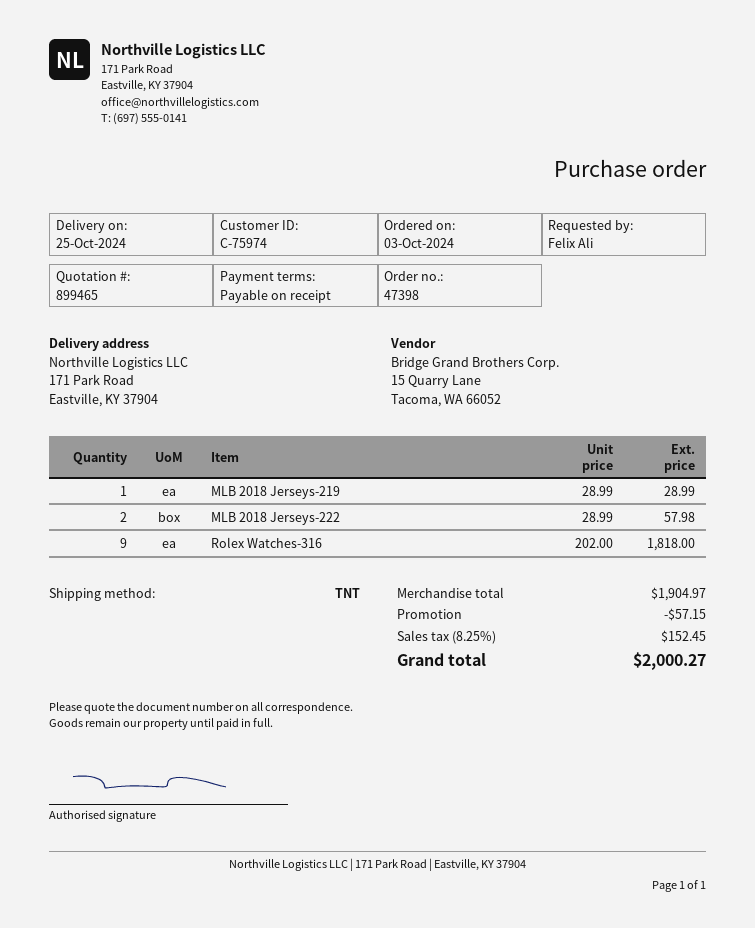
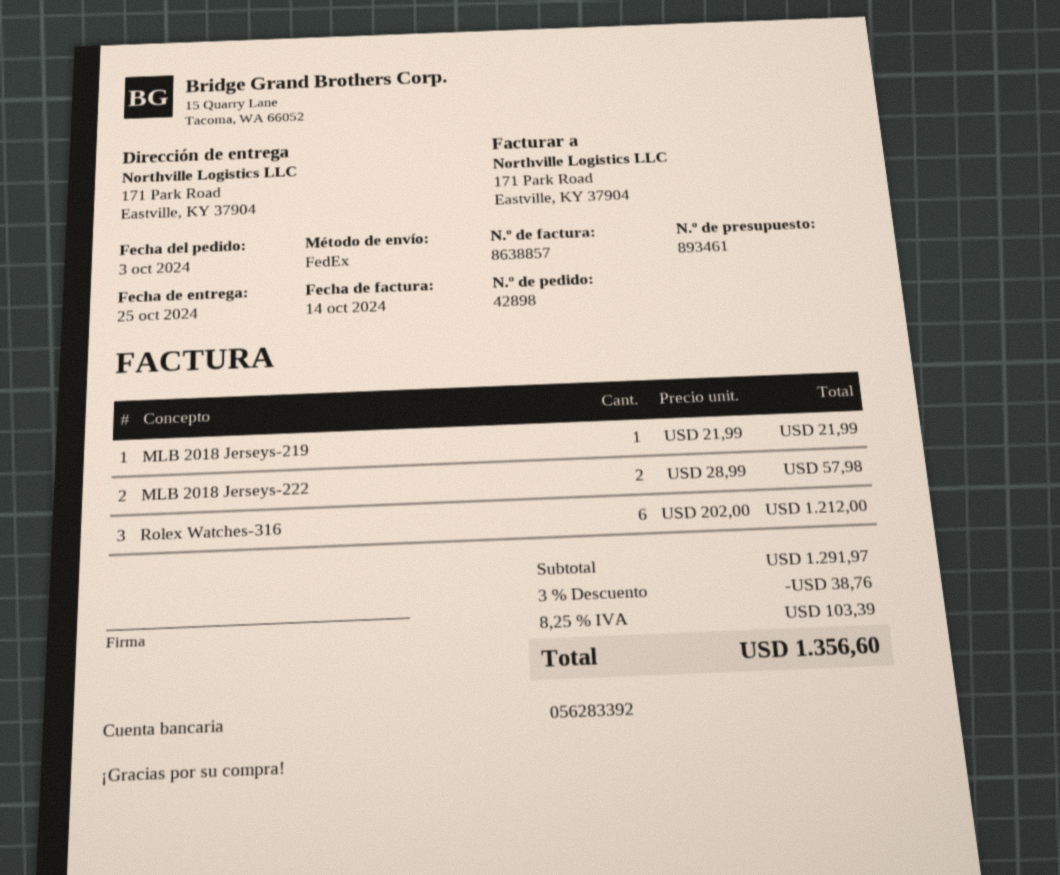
quote number: 899465 -> 893461
order number: 47398 -> 42898
shipping method: TNT -> FedEx
MLB 2018 Jerseys-219: 1 x 28.99 = 28.99 -> 1 x 21.99 = 21.99
Rolex Watches-316: 9 x 202.00 = 1818.00 -> 6 x 202.00 = 1212.00
subtotal: 1904.97 -> 1291.97
discount: 57.15 -> 38.76
tax: 8.25% = 152.45 -> 8.25% = 103.39
total: 2000.27 -> 1356.60

